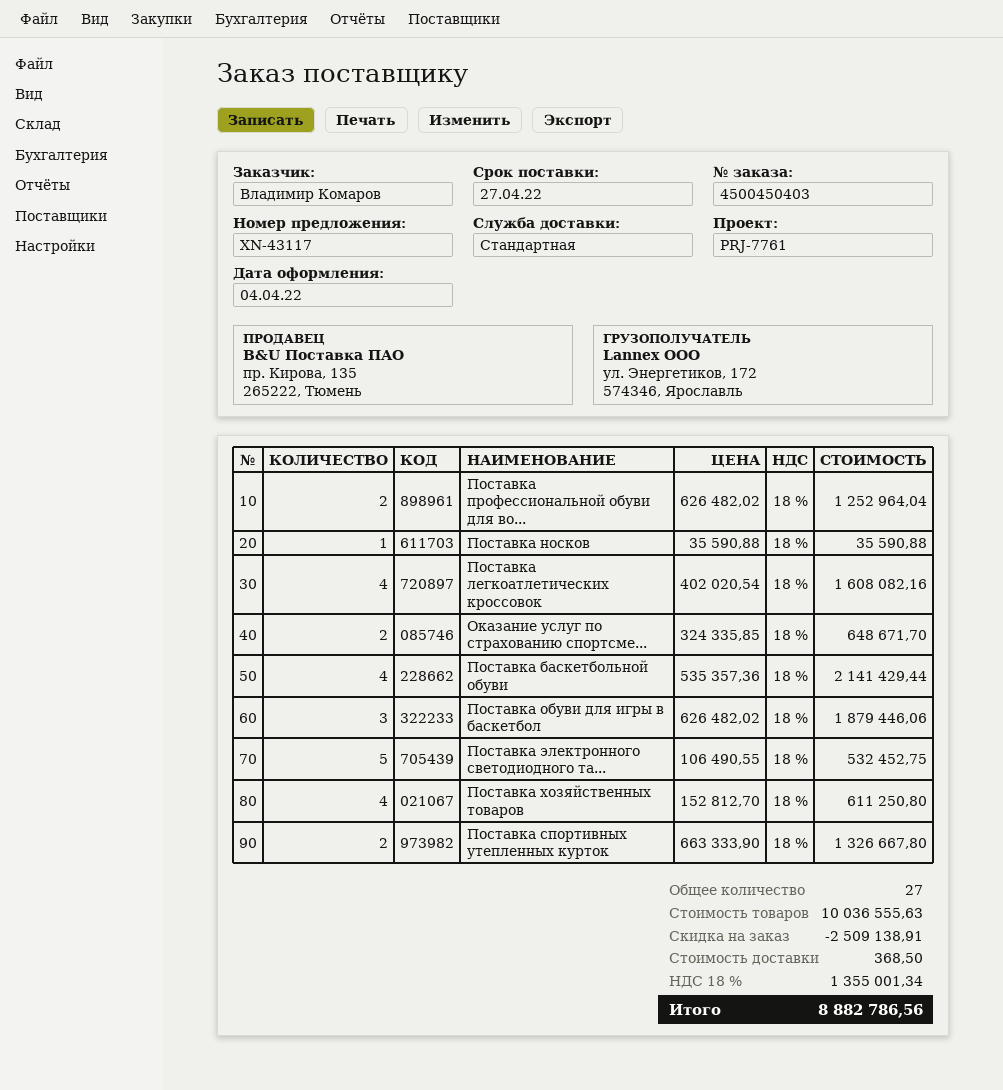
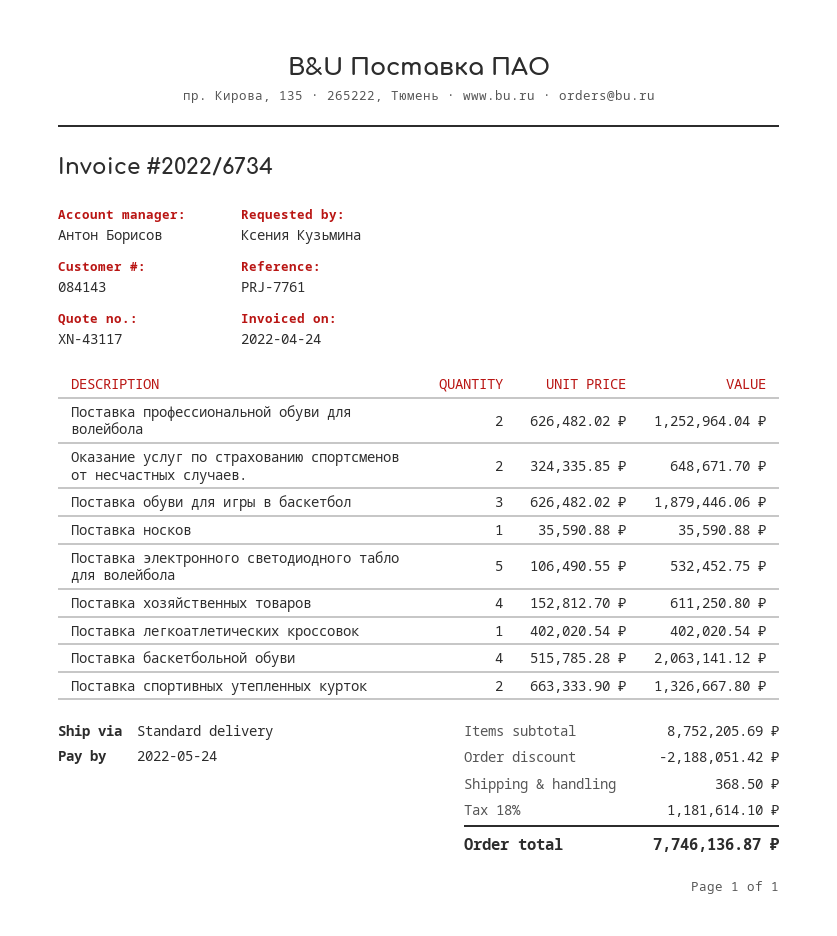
ordered by: Владимир Комаров -> Ксения Кузьмина
Поставка легкоатлетических кроссовок: 4 x 402020.54 = 1608082.16 -> 1 x 402020.54 = 402020.54
Поставка баскетбольной обуви: 4 x 535357.36 = 2141429.44 -> 4 x 515785.28 = 2063141.12
subtotal: 10036555.63 -> 8752205.69
discount: 2509138.91 -> 2188051.42
tax: 18% = 1355001.34 -> 18% = 1181614.10
total: 8882786.56 -> 7746136.87

